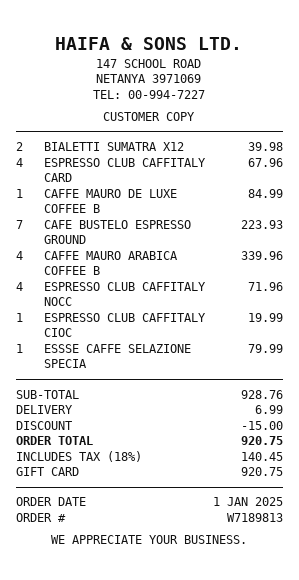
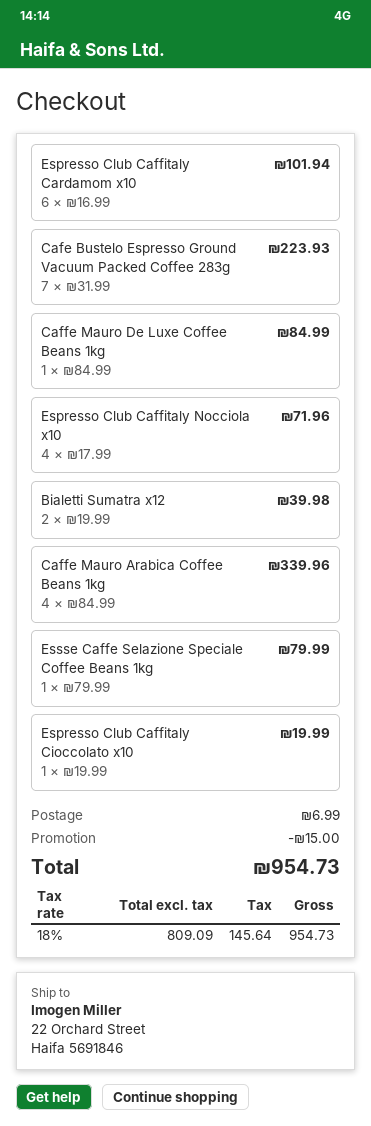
ESPRESSO CLUB CAFFITALY CARD: 4 for 67.96 -> 6 for 101.94
tax: 18% = 140.45 -> 18% = 145.64
total: 920.75 -> 954.73

